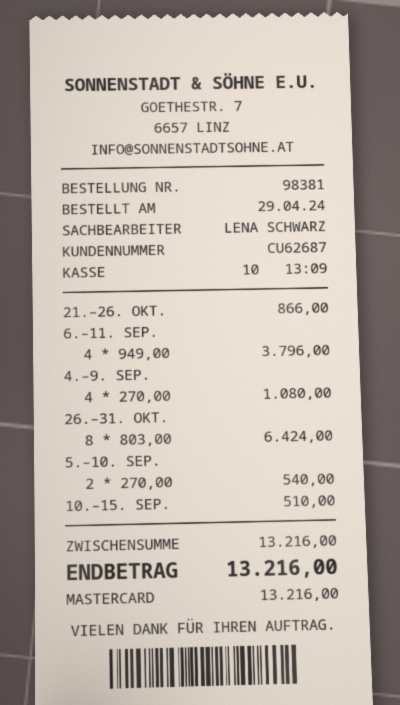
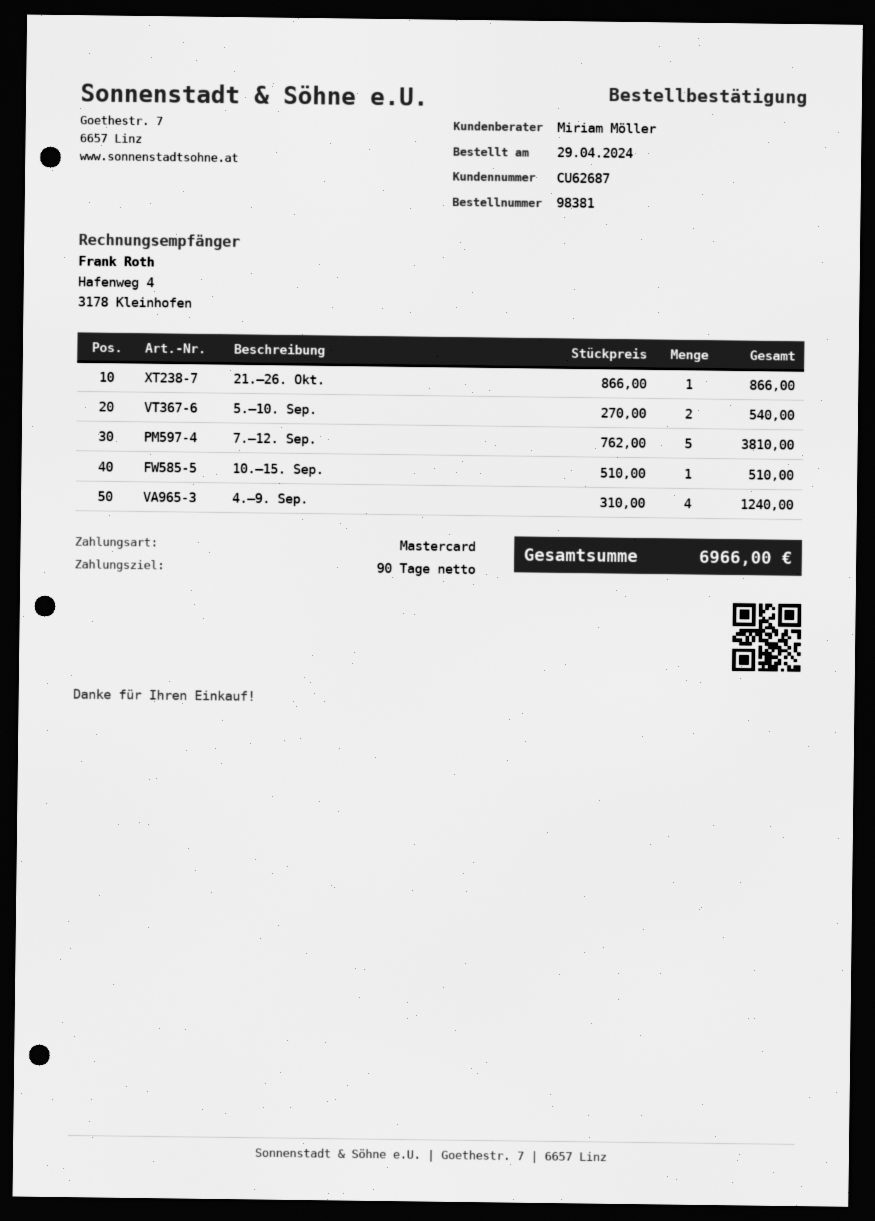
sales rep: LENA SCHWARZ -> Miriam Möller
6.–11. SEP.: 4 x 949.00 = 3796.00 -> none
4.–9. SEP.: 4 x 270.00 = 1080.00 -> 4 x 310.00 = 1240.00
26.–31. OKT.: 8 x 803.00 = 6424.00 -> none
7.–12. Sep.: none -> 5 x 762.00 = 3810.00
total: 13216.00 -> 6966.00

